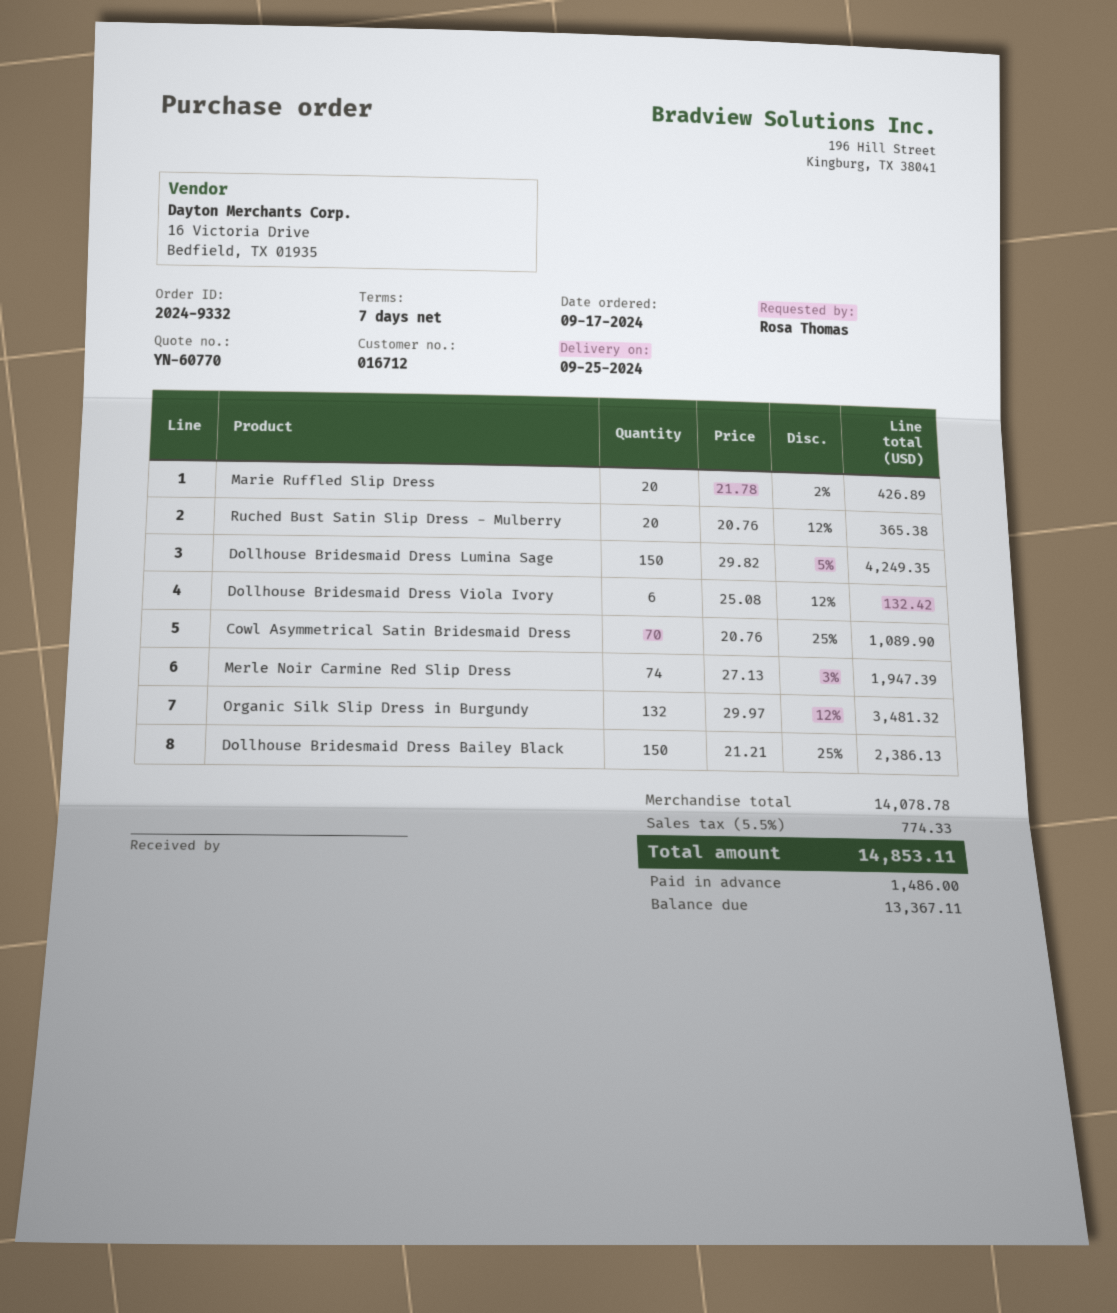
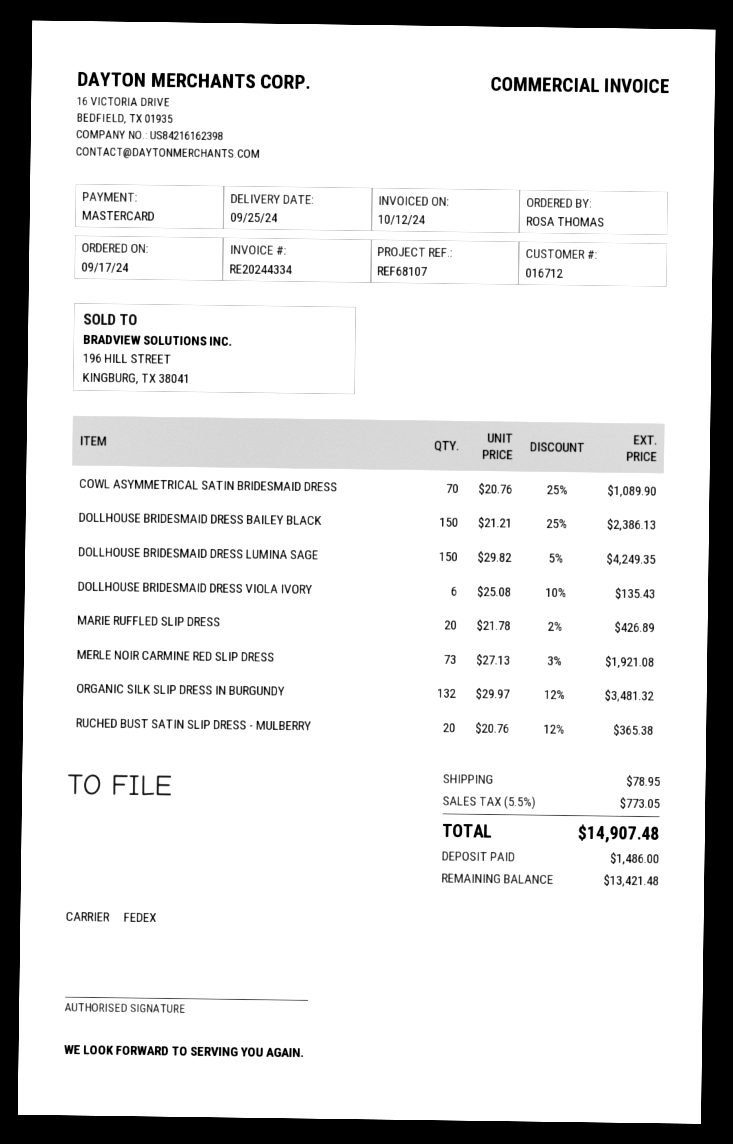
Dollhouse Bridesmaid Dress Viola Ivory: 6 x 25.08 - 12% = 132.42 -> 6 x 25.08 - 10% = 135.43
Merle Noir Carmine Red Slip Dress: 74 x 27.13 - 3% = 1947.39 -> 73 x 27.13 - 3% = 1921.08
shipping: none -> 78.95
tax: 5.5% = 774.33 -> 5.5% = 773.05
total: 14853.11 -> 14907.48
balance: 13367.11 -> 13421.48

